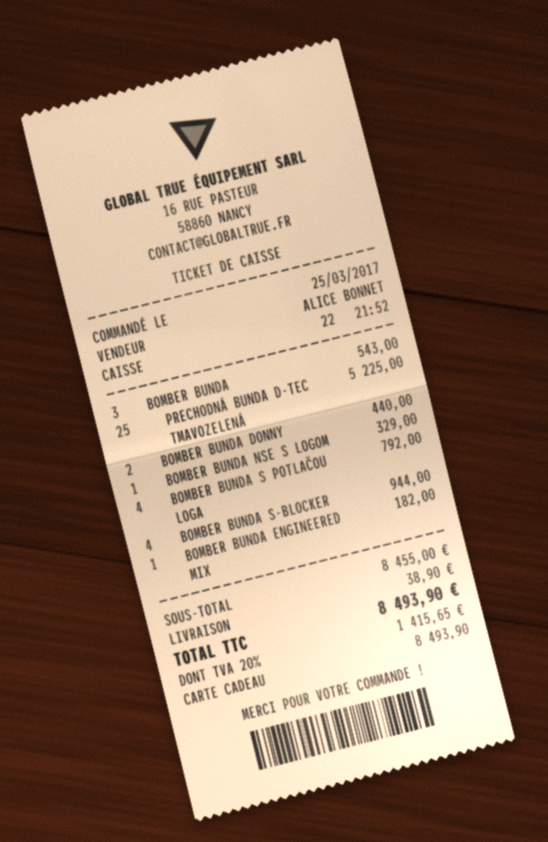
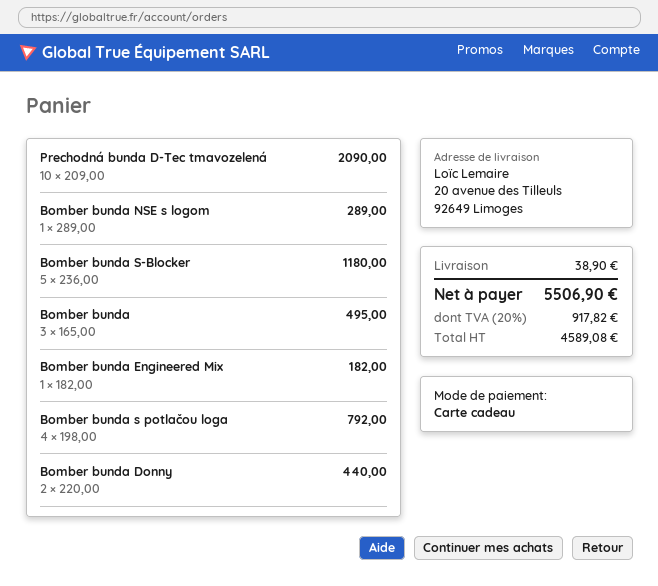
BOMBER BUNDA: 3 for 543.00 -> 3 for 495.00
PRECHODNÁ BUNDA D-TEC TMAVOZELENÁ: 25 for 5225.00 -> 10 for 2090.00
BOMBER BUNDA NSE S LOGOM: 1 for 329.00 -> 1 for 289.00
BOMBER BUNDA S-BLOCKER: 4 for 944.00 -> 5 for 1180.00
tax: 20% = 1415.65 -> 20% = 917.82
total: 8493.90 -> 5506.90

